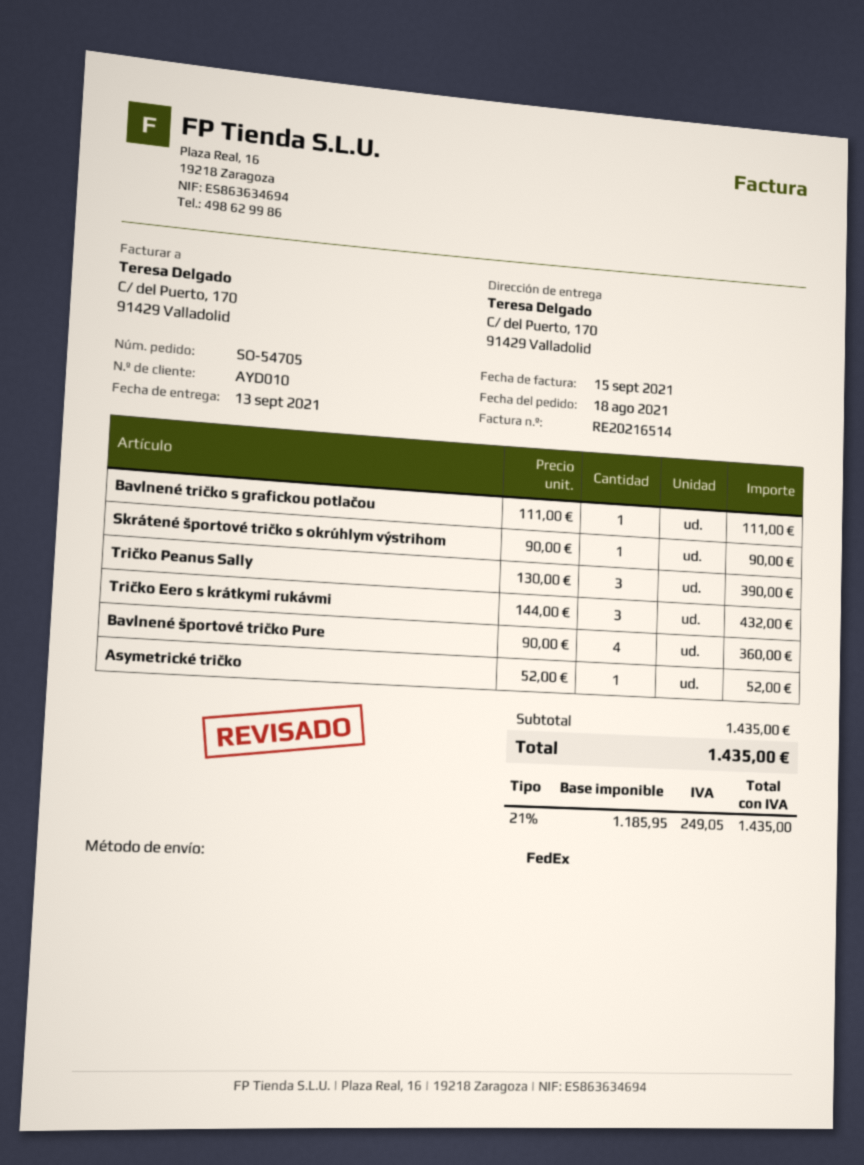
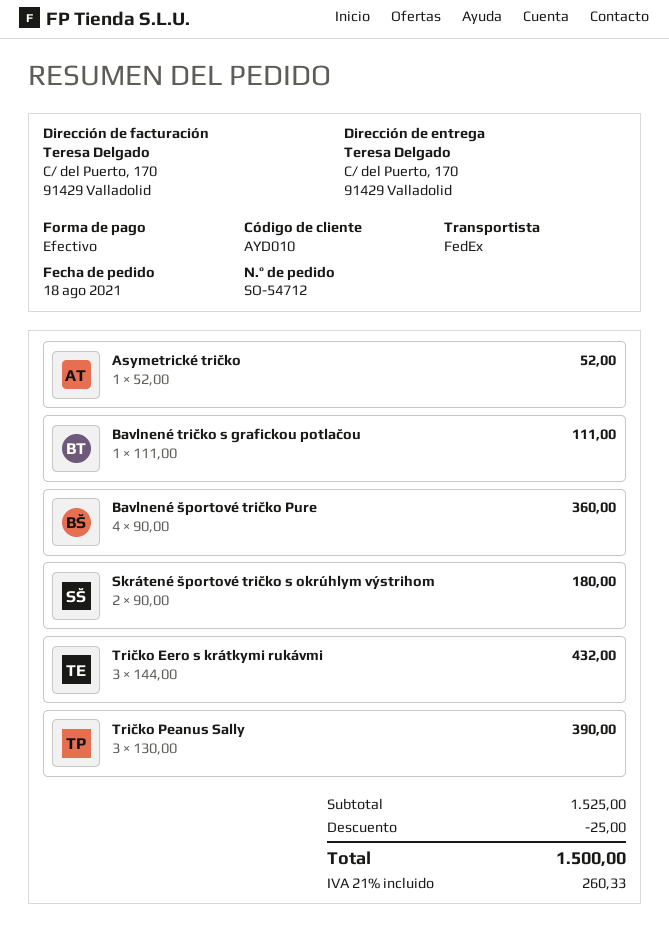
order number: SO-54705 -> SO-54712
Skrátené športové tričko s okrúhlym výstrihom: 1 x 90.00 = 90.00 -> 2 x 90.00 = 180.00
subtotal: 1435.00 -> 1525.00
discount: none -> 25.00
tax: 21% = 249.05 -> 21% = 260.33
total: 1435.00 -> 1500.00

